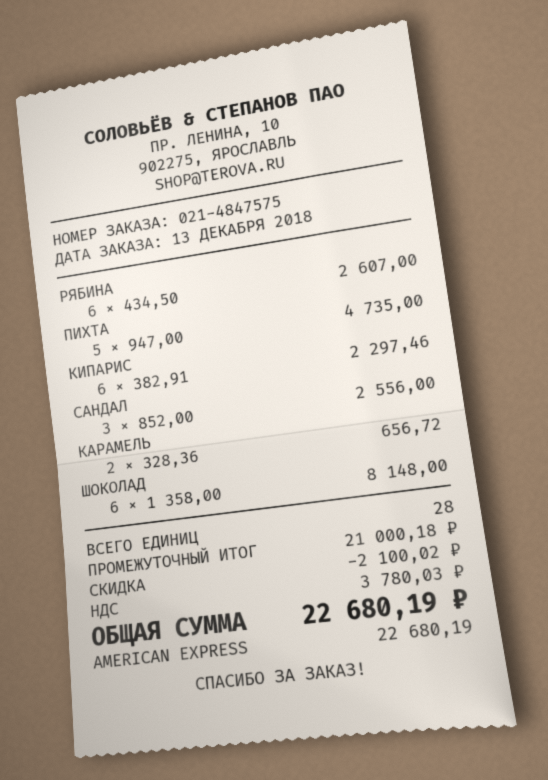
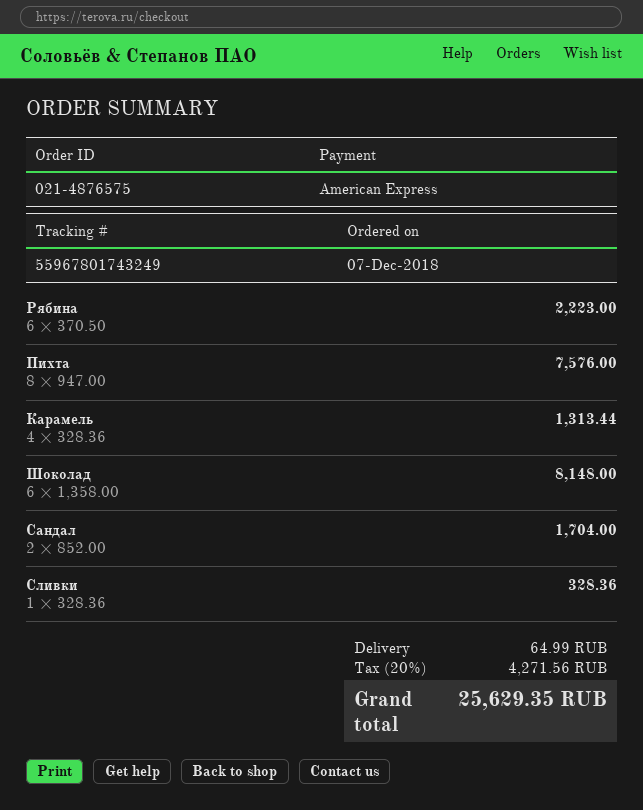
order number: 021-4847575 -> 021-4876575
order date: 2018-12-13 -> 2018-12-07
РЯБИНА: 6 x 434.50 = 2607.00 -> 6 x 370.50 = 2223.00
ПИХТА: 5 x 947.00 = 4735.00 -> 8 x 947.00 = 7576.00
КИПАРИС: 6 x 382.91 = 2297.46 -> none
САНДАЛ: 3 x 852.00 = 2556.00 -> 2 x 852.00 = 1704.00
КАРАМЕЛЬ: 2 x 328.36 = 656.72 -> 4 x 328.36 = 1313.44
Сливки: none -> 1 x 328.36 = 328.36
discount: 2100.02 -> none
shipping: none -> 64.99
tax: 3780.03 -> 4271.56
total: 22680.19 -> 25629.35

